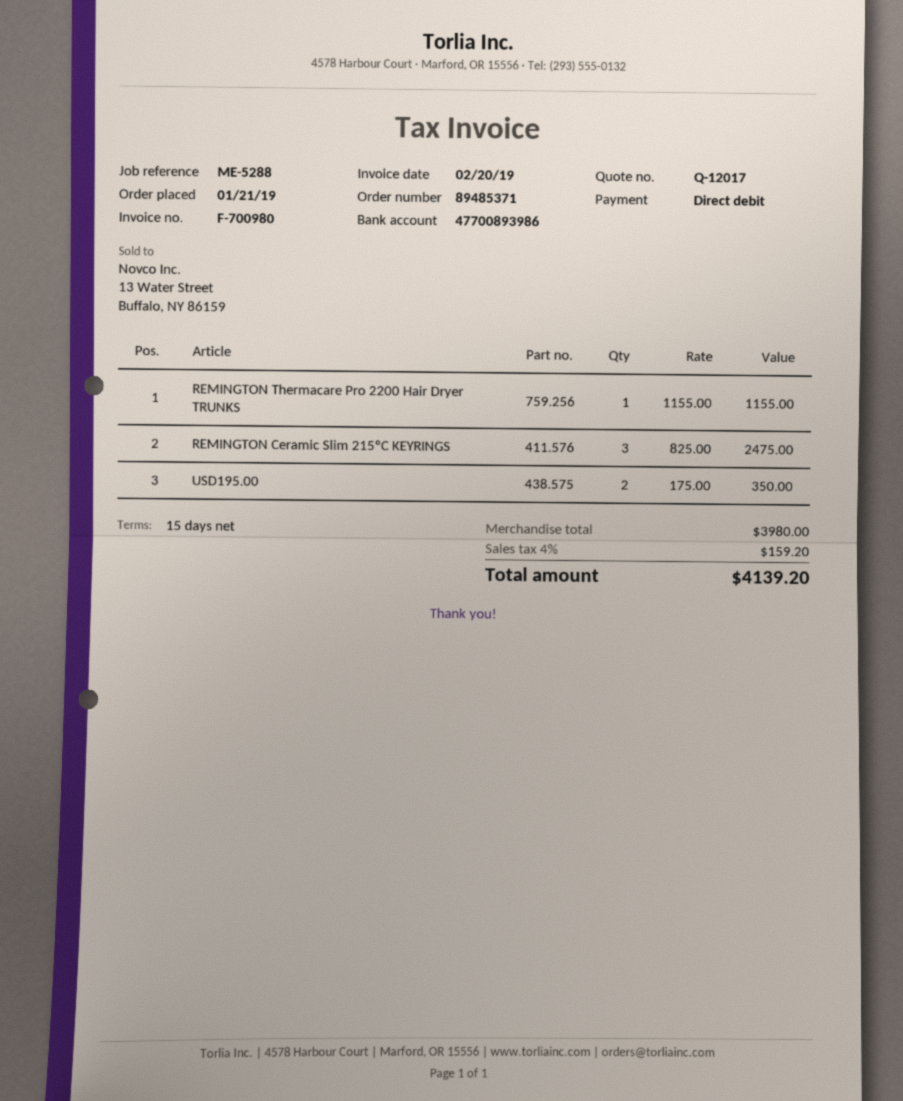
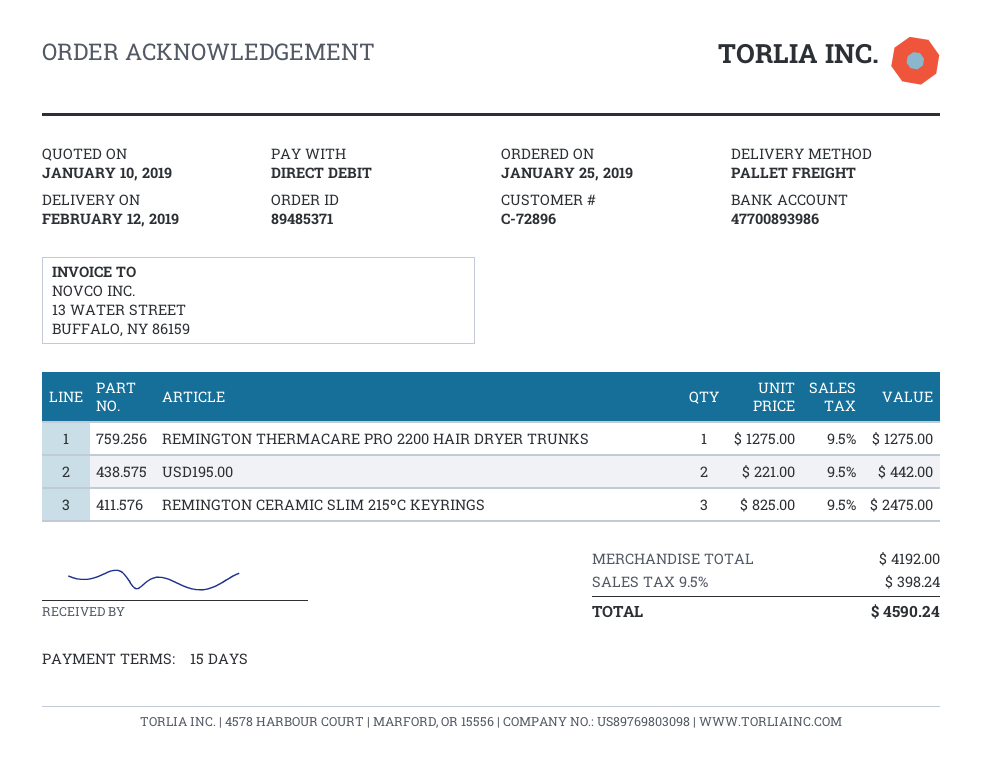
order date: 2019-01-21 -> 2019-01-25
REMINGTON Thermacare Pro 2200 Hair Dryer TRUNKS: 1 x 1155.00 = 1155.00 -> 1 x 1275.00 = 1275.00
USD195.00: 2 x 175.00 = 350.00 -> 2 x 221.00 = 442.00
subtotal: 3980.00 -> 4192.00
tax: 4% = 159.20 -> 9.5% = 398.24
total: 4139.20 -> 4590.24

